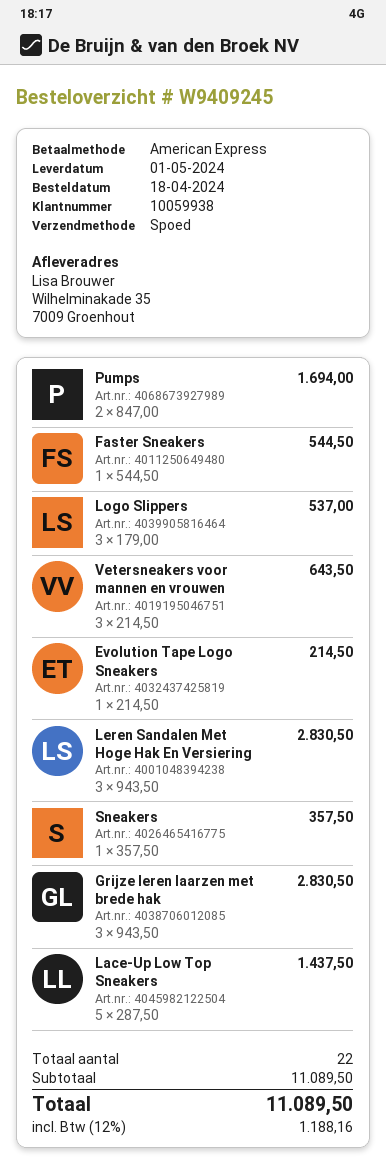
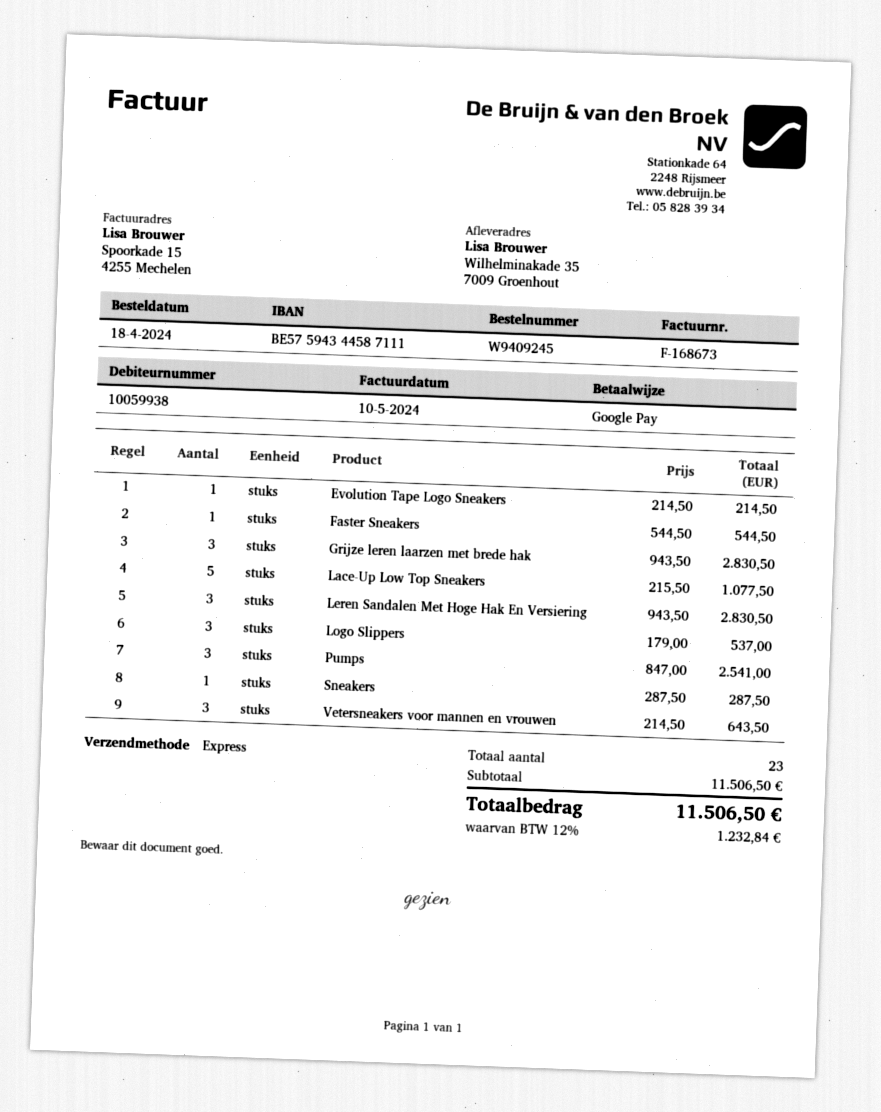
payment method: American Express -> Google Pay
Pumps: 2 x 847.00 = 1694.00 -> 3 x 847.00 = 2541.00
Sneakers: 1 x 357.50 = 357.50 -> 1 x 287.50 = 287.50
Lace-Up Low Top Sneakers: 5 x 287.50 = 1437.50 -> 5 x 215.50 = 1077.50
total quantity: 22 -> 23
subtotal: 11089.50 -> 11506.50
tax: 12% = 1188.16 -> 12% = 1232.84
total: 11089.50 -> 11506.50

